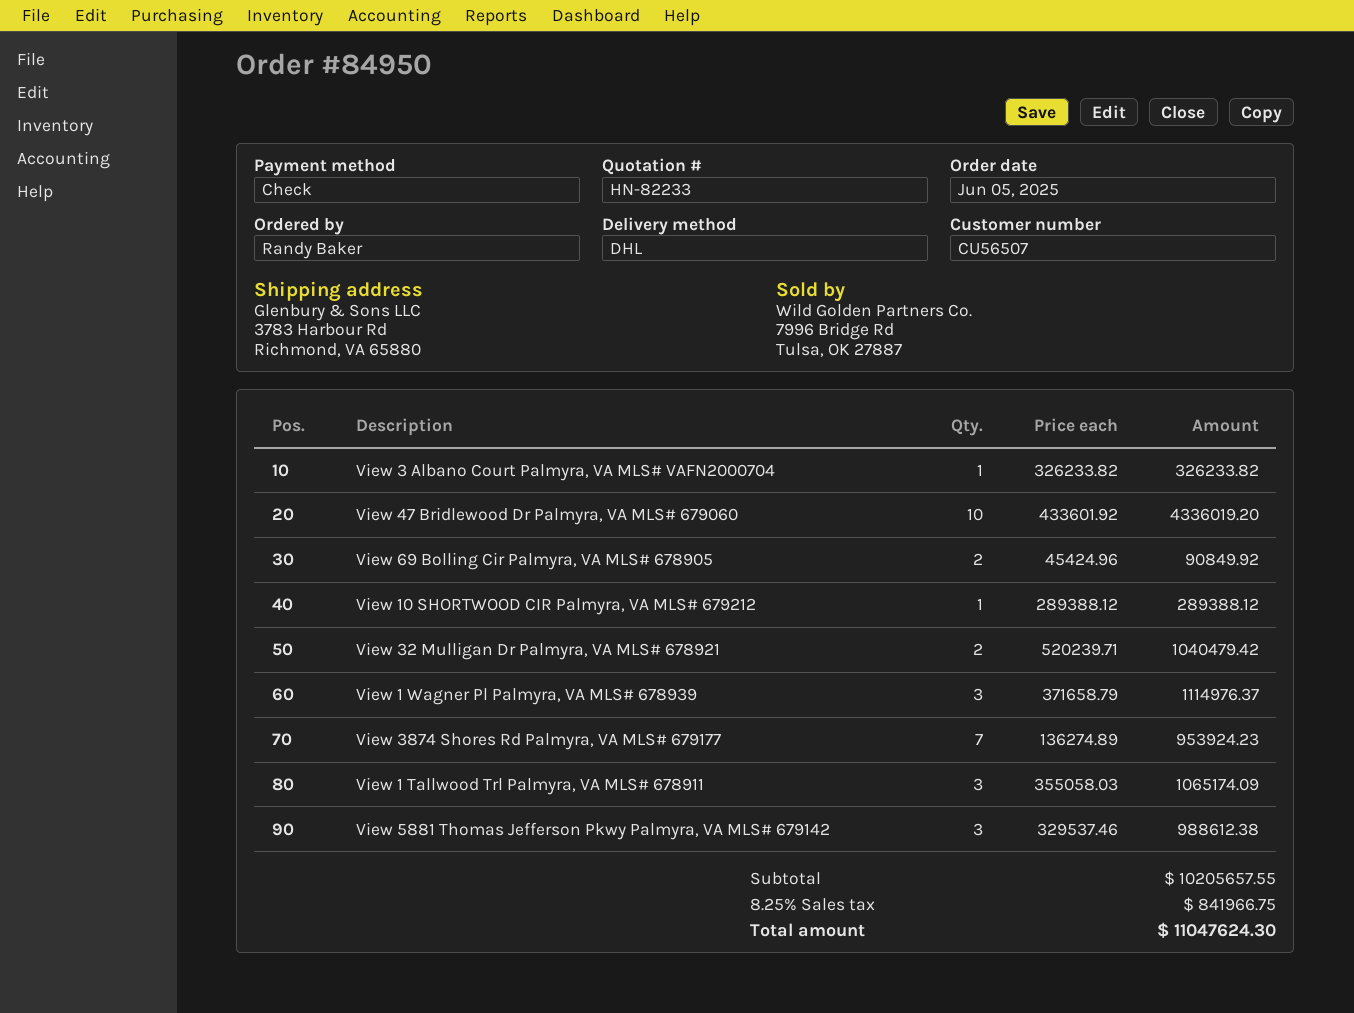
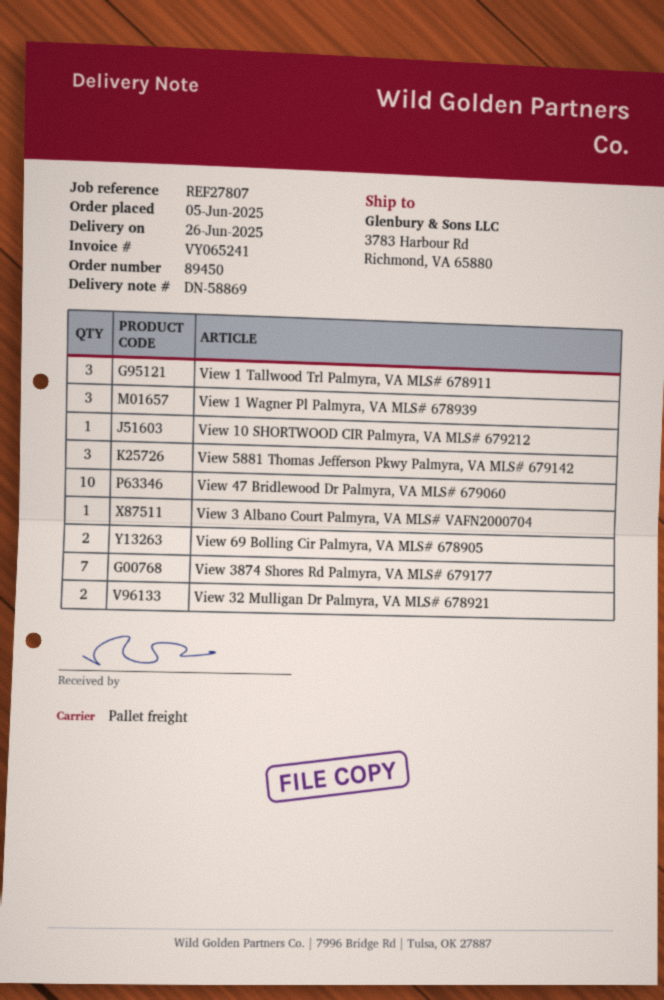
order number: 84950 -> 89450
shipping method: DHL -> pallet freight

